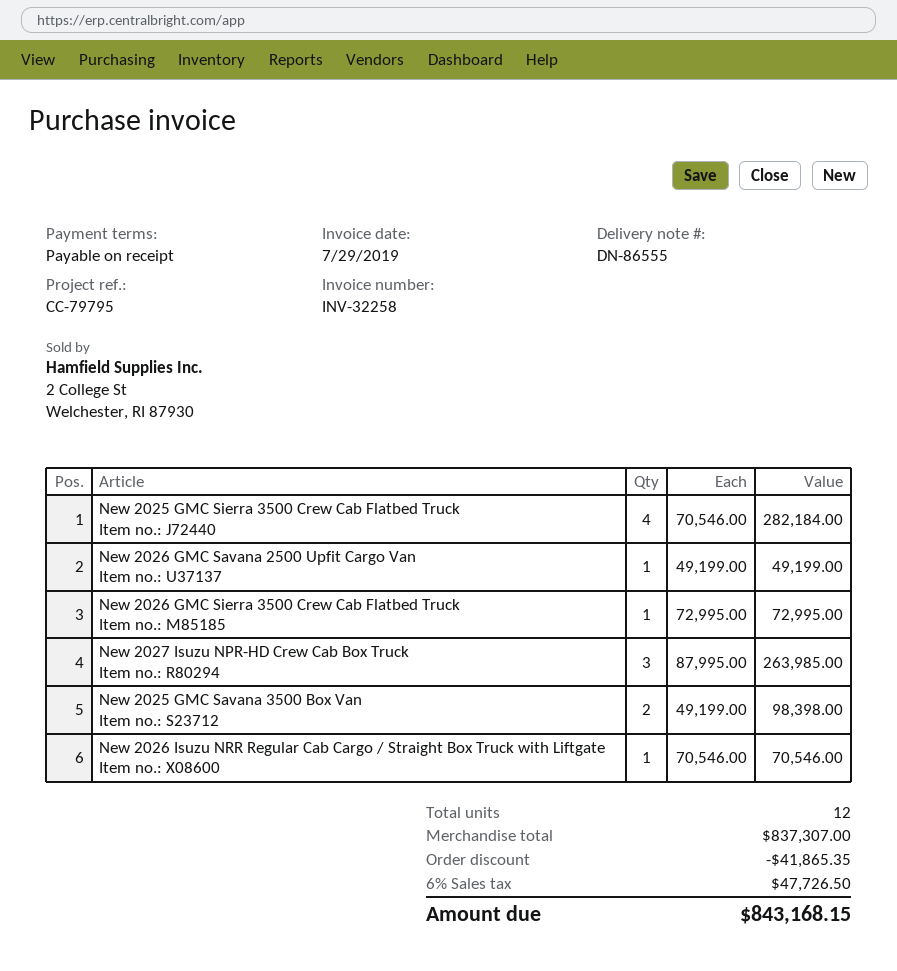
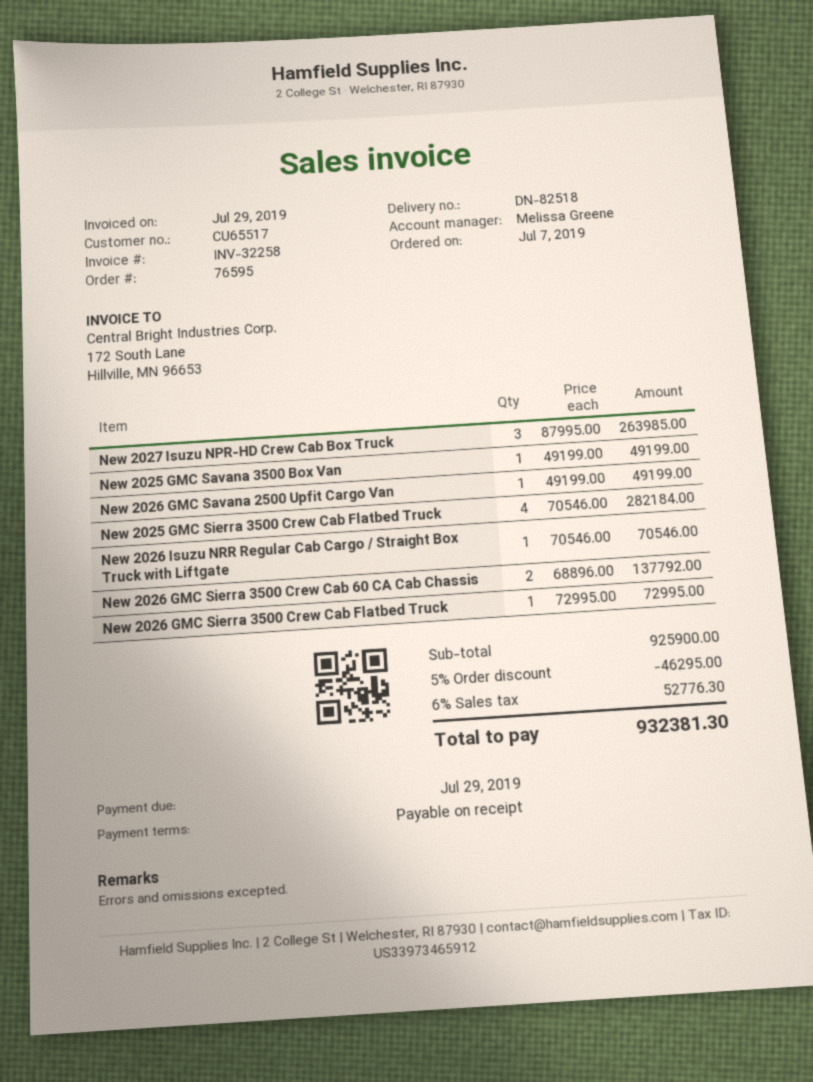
delivery note number: DN-86555 -> DN-82518
New 2025 GMC Savana 3500 Box Van: 2 x 49199.00 = 98398.00 -> 1 x 49199.00 = 49199.00
New 2026 GMC Sierra 3500 Crew Cab 60 CA Cab Chassis: none -> 2 x 68896.00 = 137792.00
subtotal: 837307.00 -> 925900.00
discount: 41865.35 -> 46295.00
tax: 6% = 47726.50 -> 6% = 52776.30
total: 843168.15 -> 932381.30

